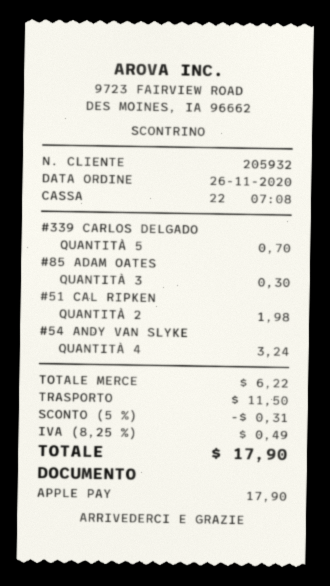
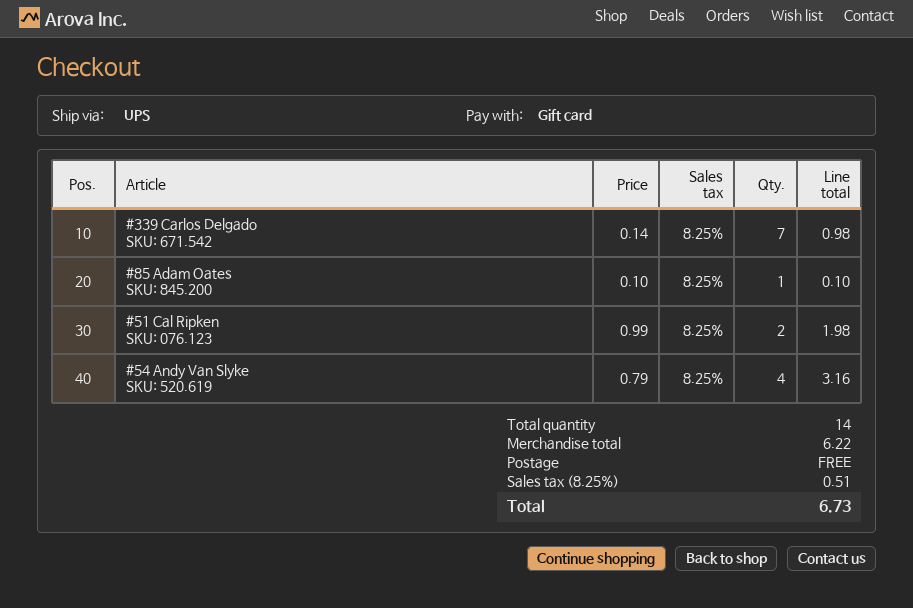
payment method: Apple Pay -> gift card
#339 CARLOS DELGADO: 5 for 0.70 -> 7 for 0.98
#85 ADAM OATES: 3 for 0.30 -> 1 for 0.10
#54 ANDY VAN SLYKE: 4 for 3.24 -> 4 for 3.16
discount: 5% = 0.31 -> none
shipping: 11.50 -> 0.00
tax: 8.25% = 0.49 -> 8.25% = 0.51
total: 17.90 -> 6.73

